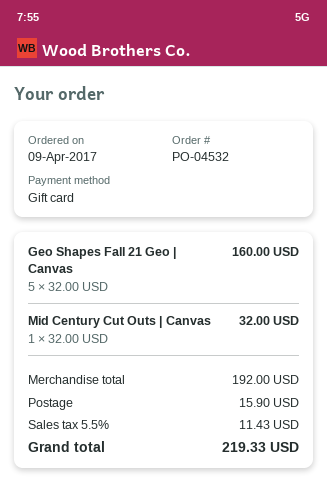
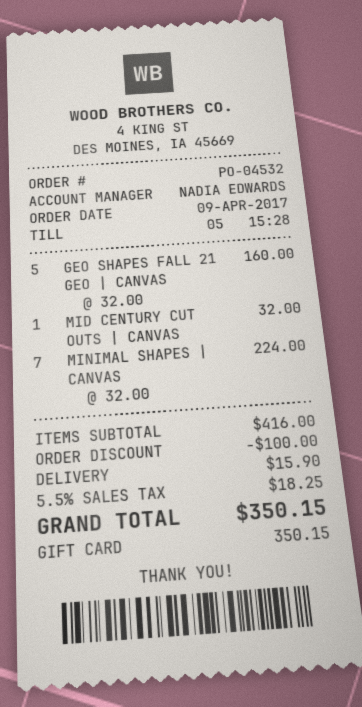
MINIMAL SHAPES | CANVAS: none -> 7 x 32.00 = 224.00
subtotal: 192.00 -> 416.00
discount: none -> 100.00
tax: 5.5% = 11.43 -> 5.5% = 18.25
total: 219.33 -> 350.15

